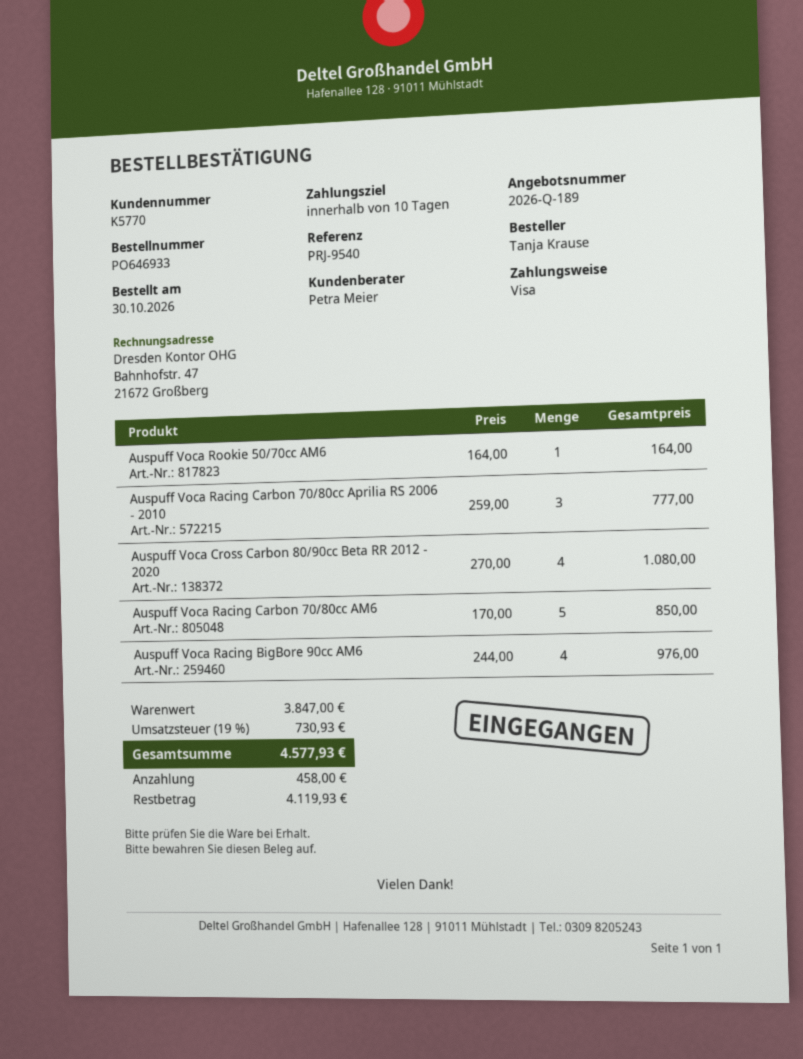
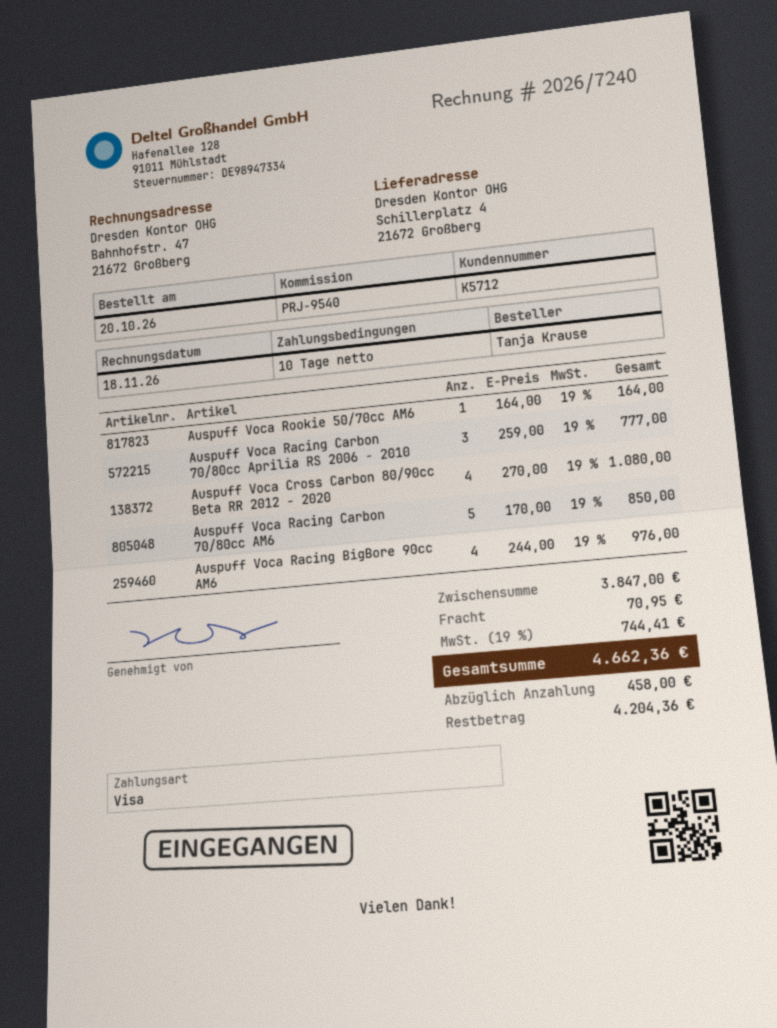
order date: 2026-10-30 -> 2026-10-20
customer number: K5770 -> K5712
shipping: none -> 70.95
tax: 19% = 730.93 -> 19% = 744.41
total: 4577.93 -> 4662.36
balance: 4119.93 -> 4204.36

